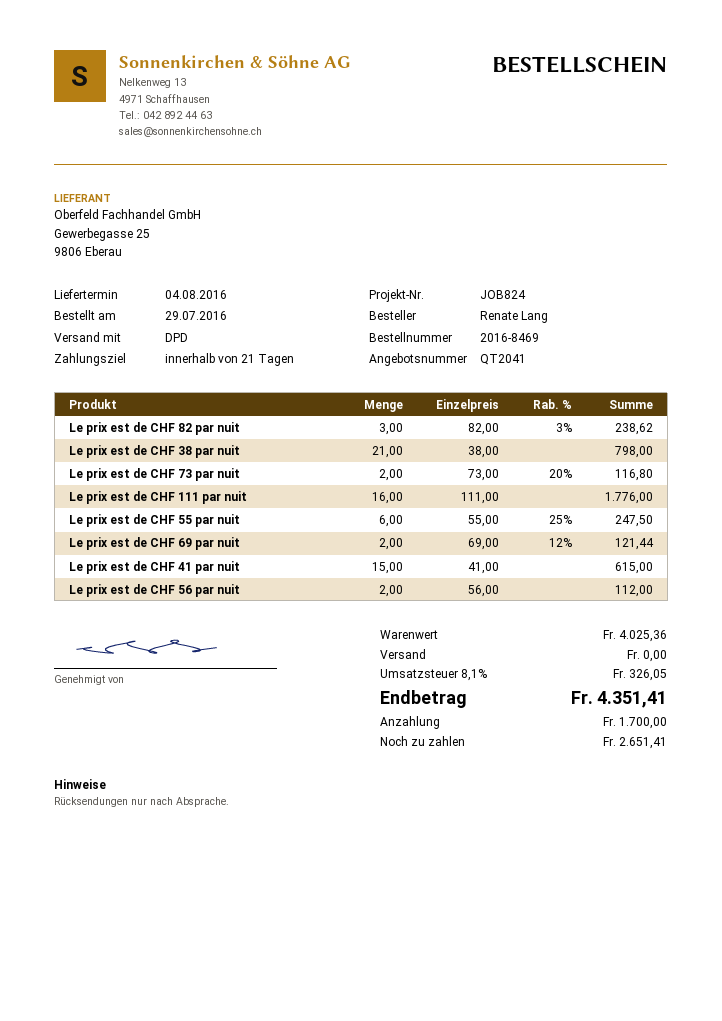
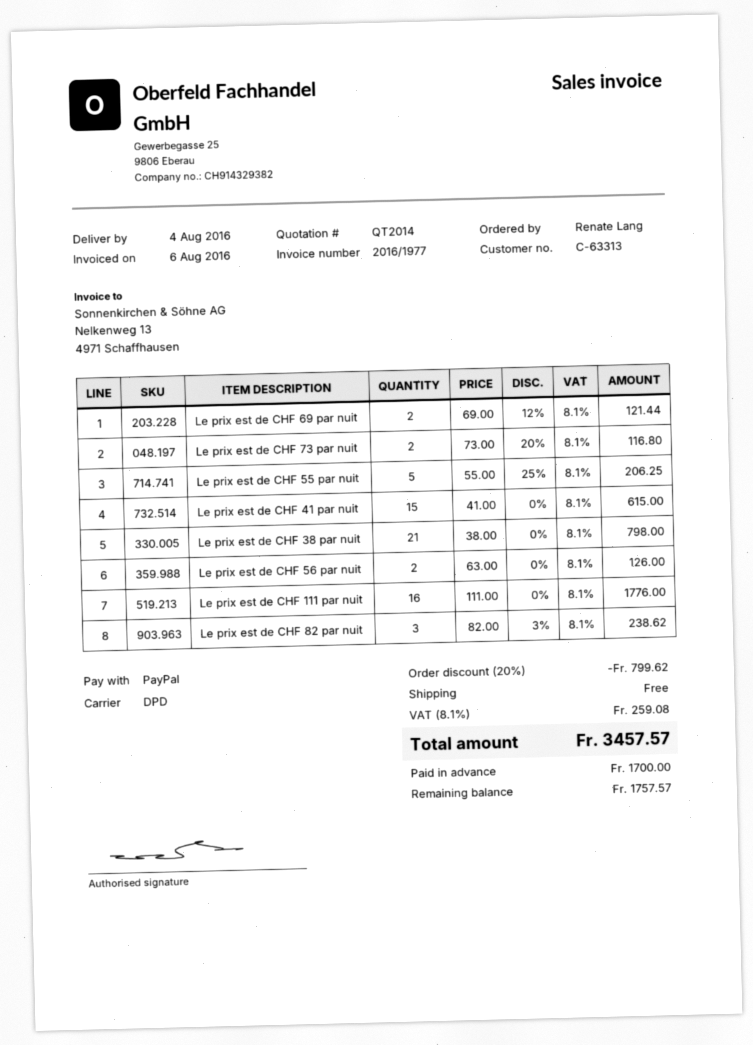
quote number: QT2041 -> QT2014
Le prix est de CHF 55 par nuit: 6 x 55.00 - 25% = 247.50 -> 5 x 55.00 - 25% = 206.25
Le prix est de CHF 56 par nuit: 2 x 56.00 = 112.00 -> 2 x 63.00 = 126.00
discount: none -> 20% = 799.62
tax: 8.1% = 326.05 -> 8.1% = 259.08
total: 4351.41 -> 3457.57
balance: 2651.41 -> 1757.57

